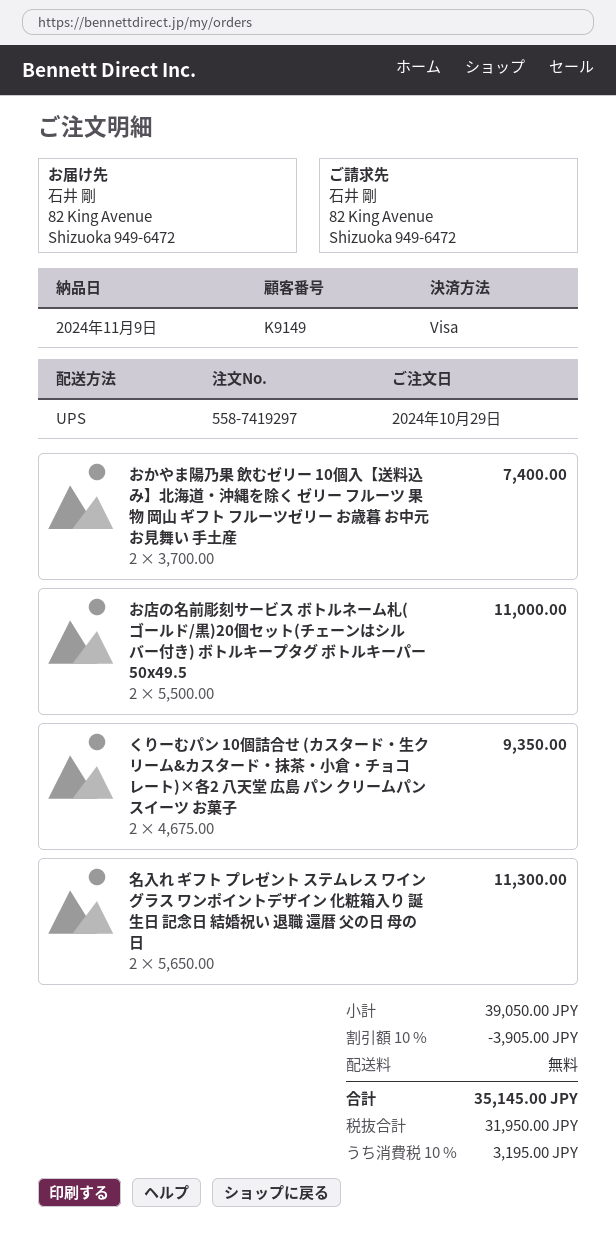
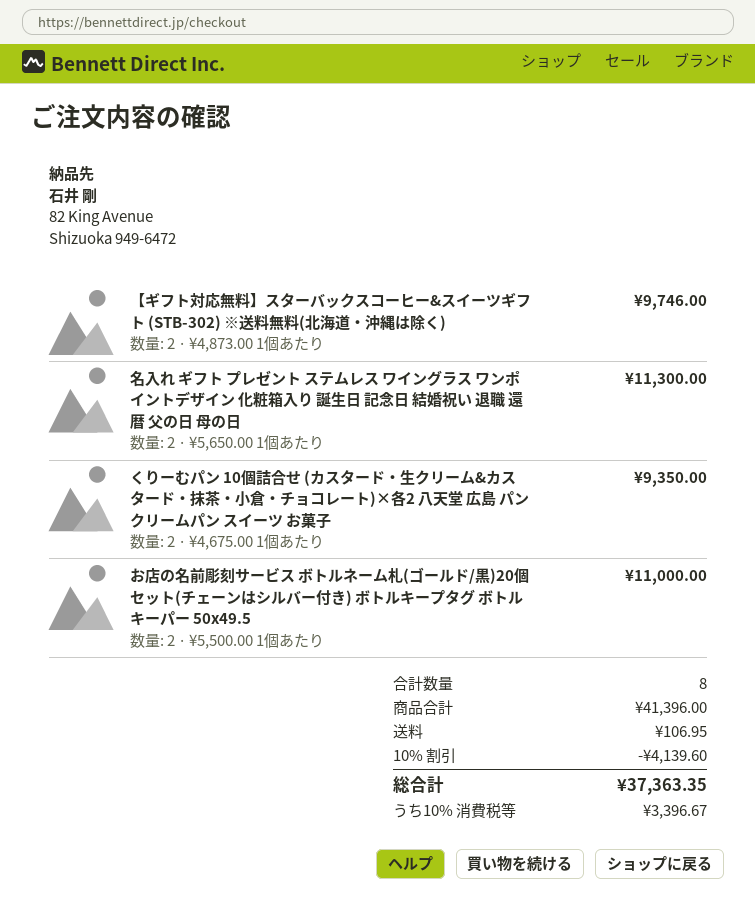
おかやま陽乃果 飲むゼリー 10個入【送料込み】北海道・沖縄を除く ゼリー フルーツ 果物 岡山 ギフト フルーツゼリー お歳暮 お中元 お見舞い 手土産: 2 x 3700.00 = 7400.00 -> none
【ギフト対応無料】スターバックスコーヒー&スイーツギフト (STB-302) ※送料無料(北海道・沖縄は除く): none -> 2 x 4873.00 = 9746.00
subtotal: 39050.00 -> 41396.00
discount: 10% = 3905.00 -> 10% = 4139.60
shipping: 0.00 -> 106.95
tax: 10% = 3195.00 -> 10% = 3396.67
total: 35145.00 -> 37363.35

